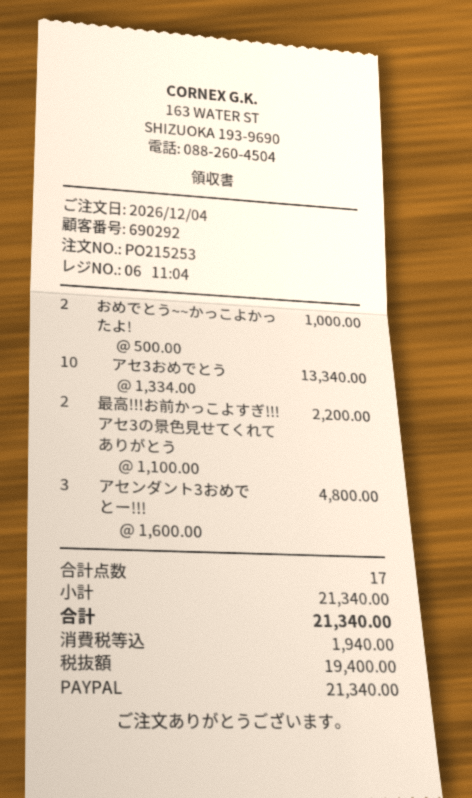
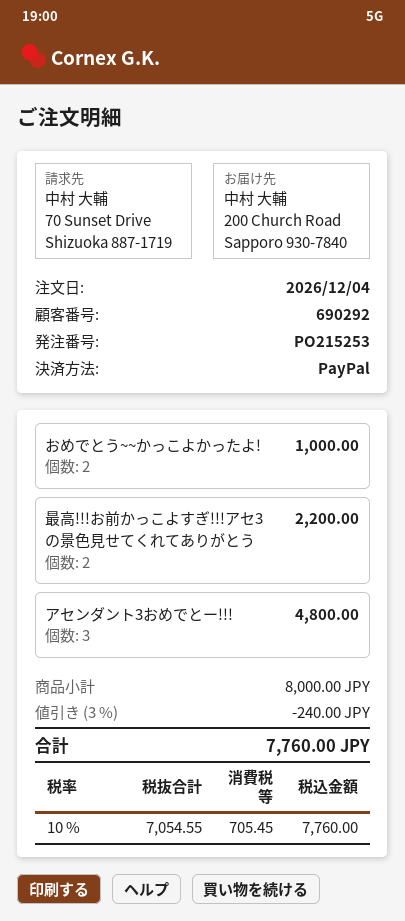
アセ3おめでとう: 10 for 13340.00 -> none
subtotal: 21340.00 -> 8000.00
discount: none -> 3% = 240.00
net: 19400.00 -> 7054.55
tax: 1940.00 -> 705.45
total: 21340.00 -> 7760.00

